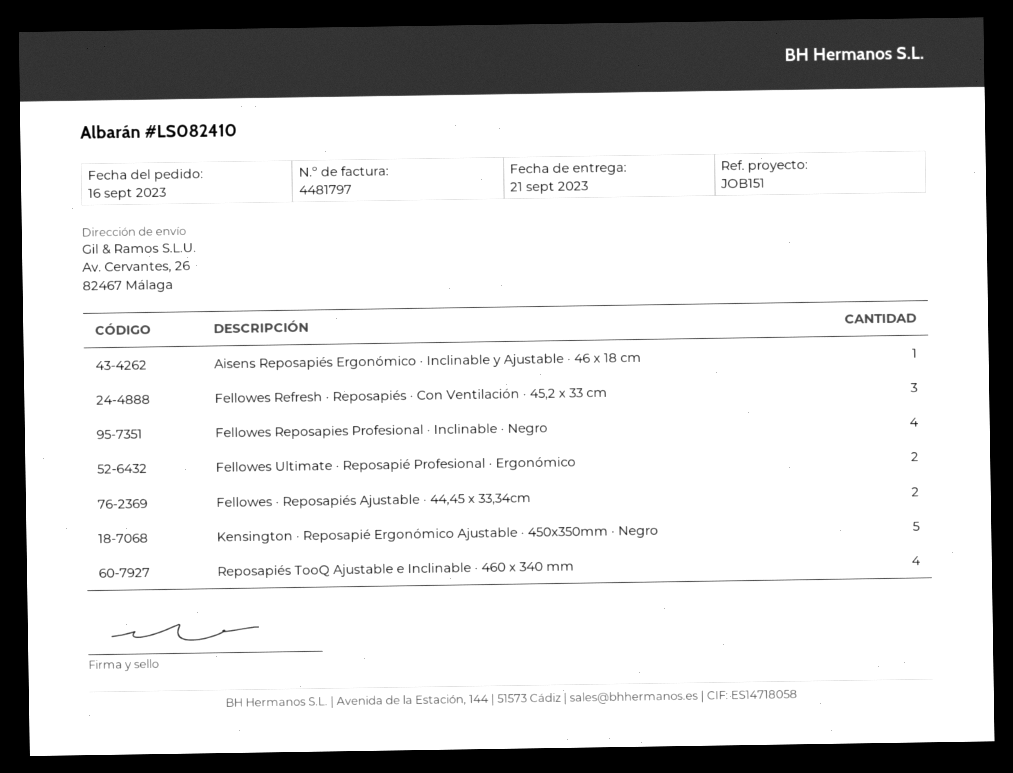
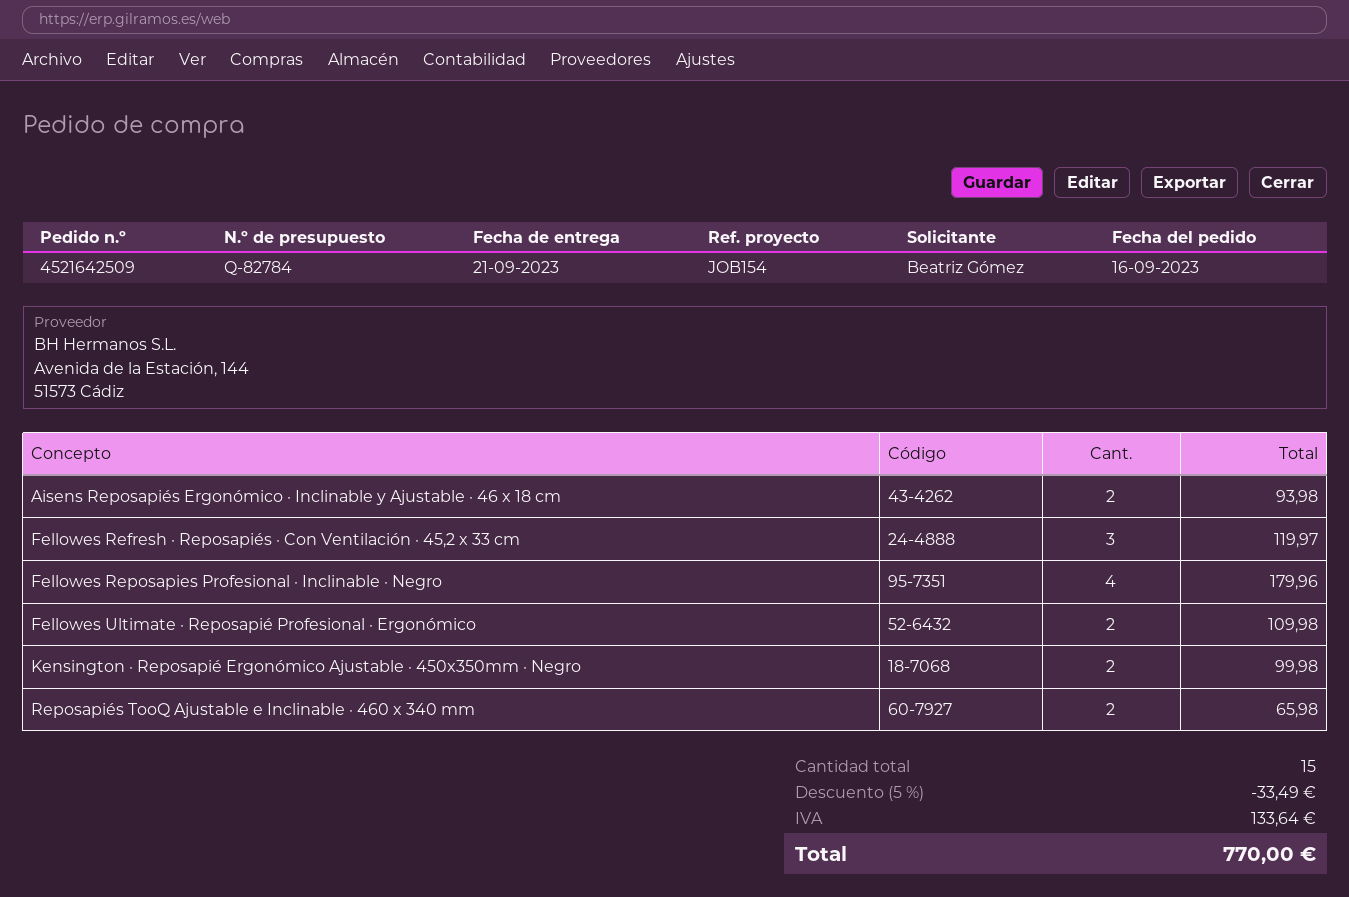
reference: JOB151 -> JOB154
Aisens Reposapiés Ergonómico · Inclinable y Ajustable · 46 x 18 cm: 1 -> 2
Fellowes · Reposapiés Ajustable · 44,45 x 33,34cm: 2 -> none
Kensington · Reposapié Ergonómico Ajustable · 450x350mm · Negro: 5 -> 2
Reposapiés TooQ Ajustable e Inclinable · 460 x 340 mm: 4 -> 2

